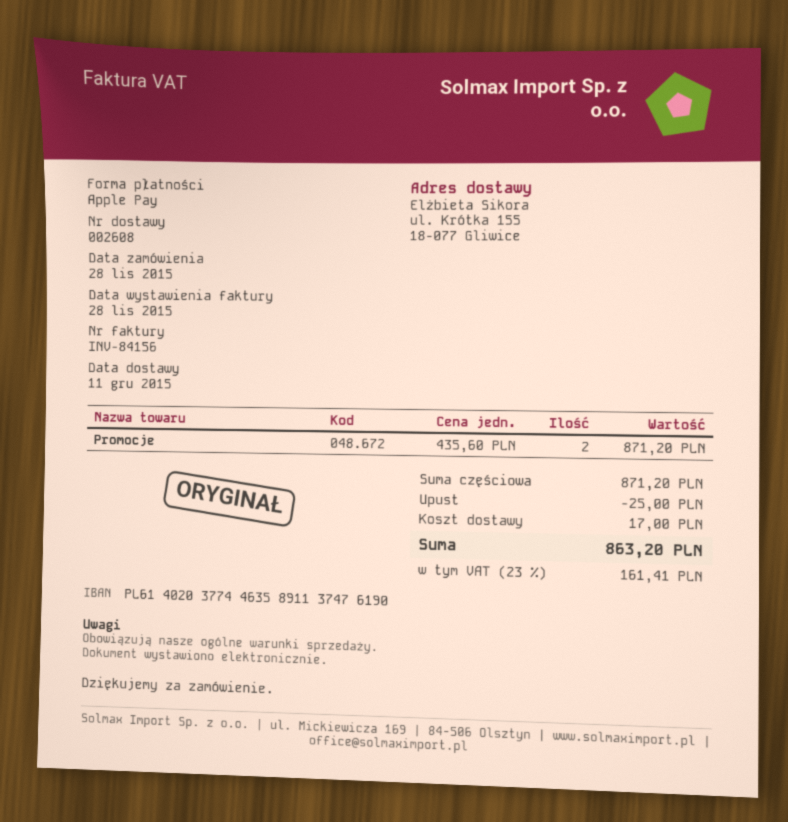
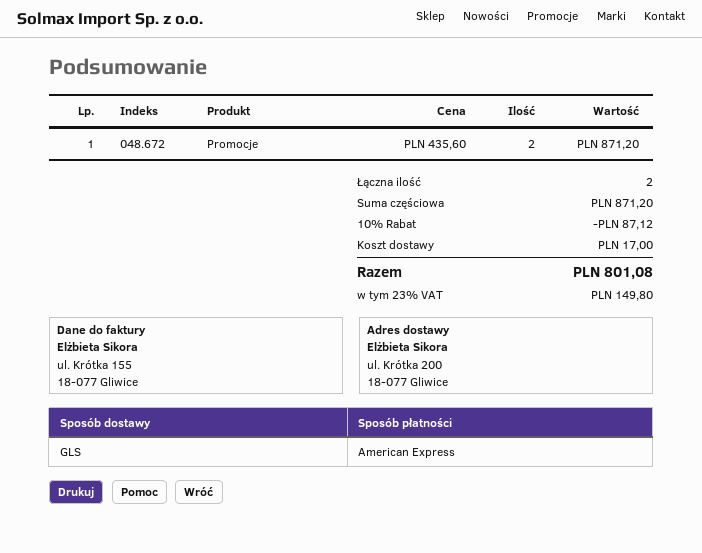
payment method: Apple Pay -> American Express
ship to: ul. Krótka 155, 18-077 Gliwice -> ul. Krótka 200, 18-077 Gliwice
discount: 25.00 -> 87.12
tax: 23% = 161.41 -> 23% = 149.80
total: 863.20 -> 801.08

